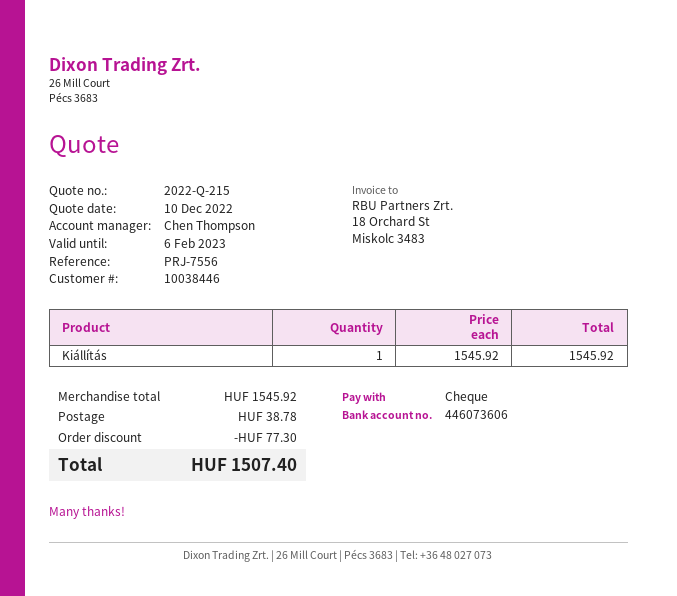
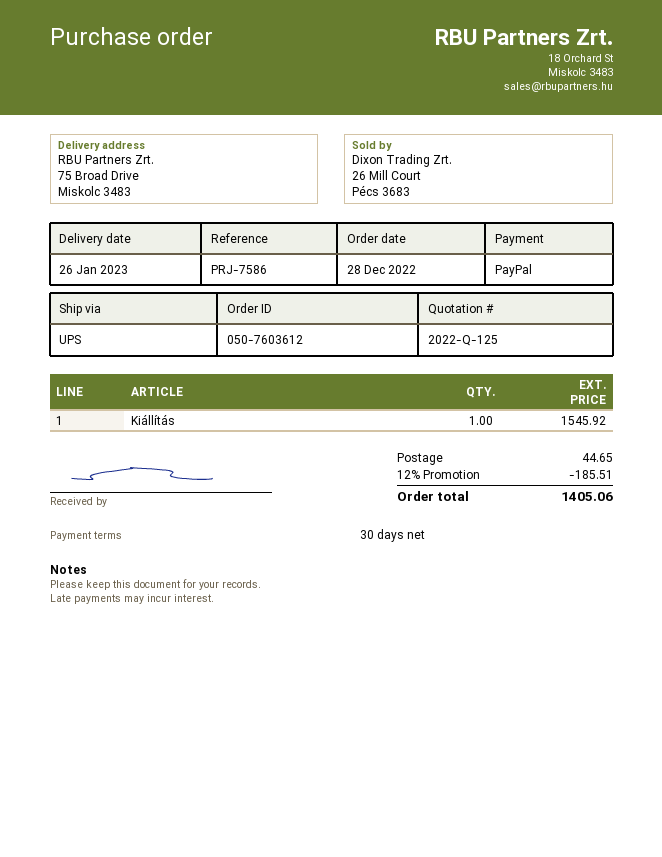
quote number: 2022-Q-215 -> 2022-Q-125
reference: PRJ-7556 -> PRJ-7586
payment method: cheque -> PayPal
discount: 77.30 -> 185.51
shipping: 38.78 -> 44.65
total: 1507.40 -> 1405.06

